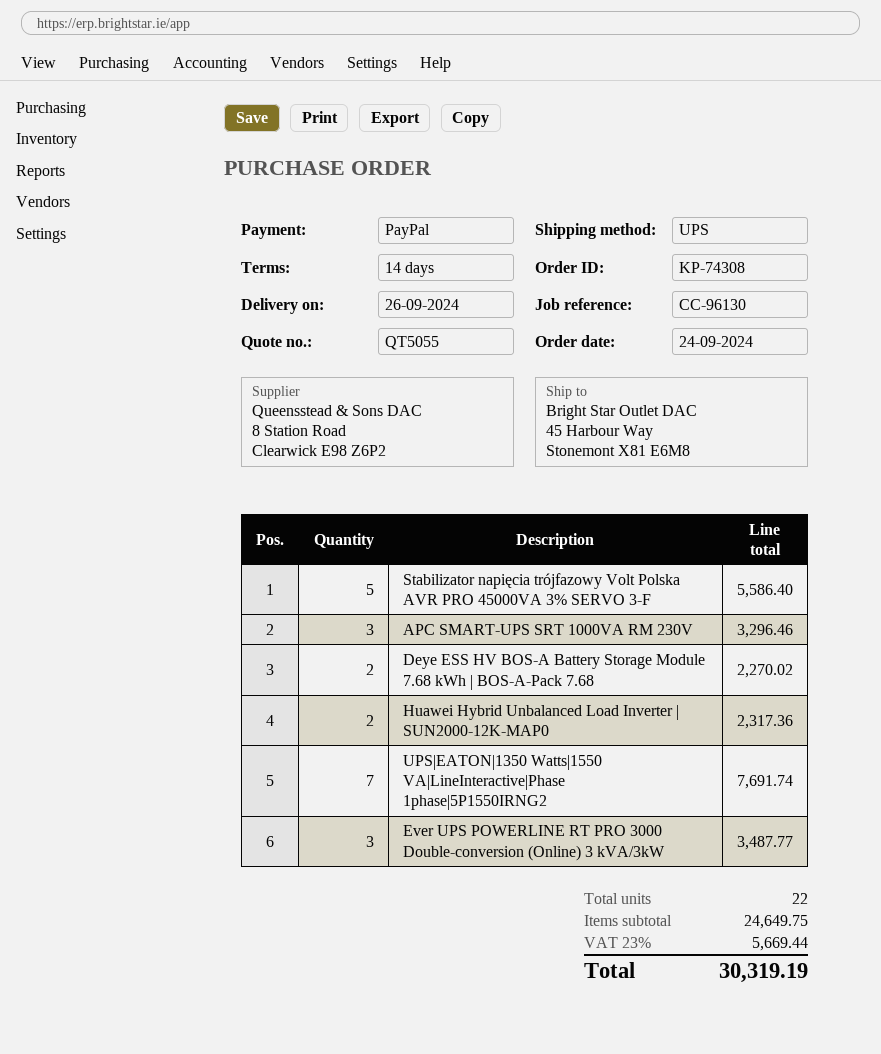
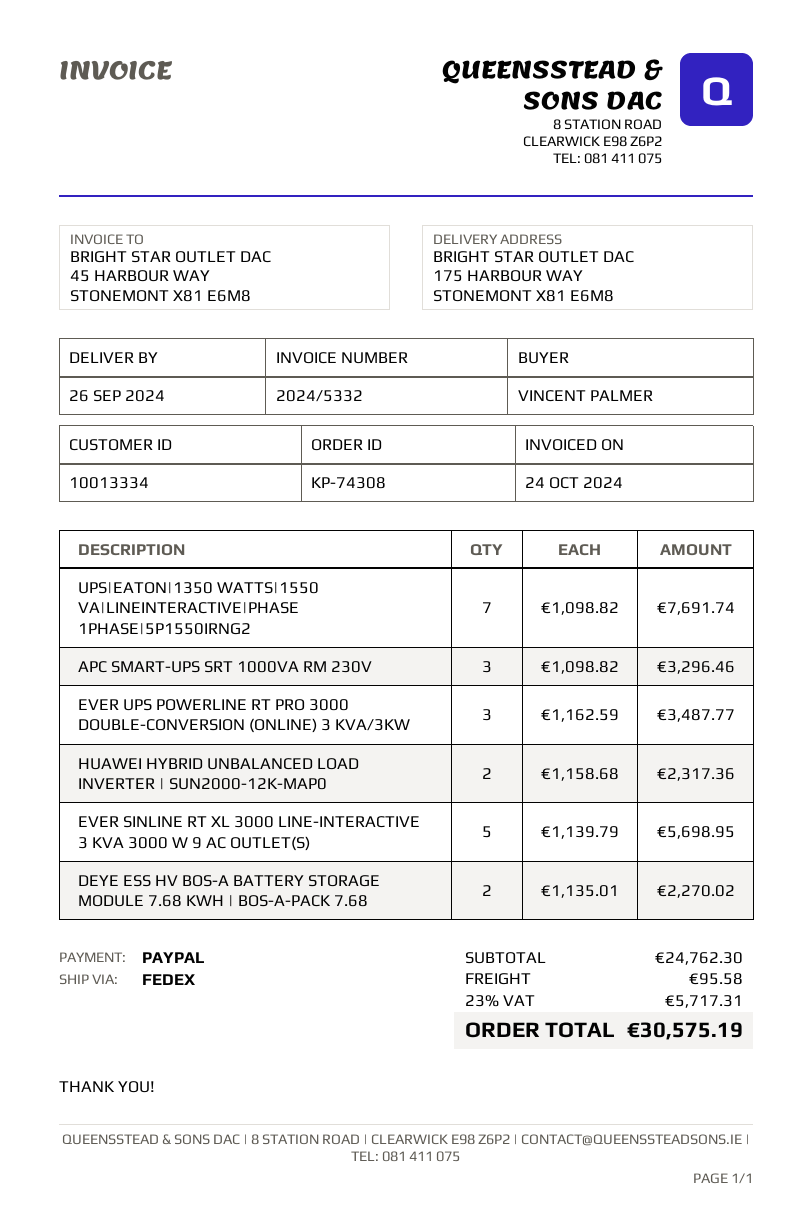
shipping method: UPS -> FedEx
ship to: 45 Harbour Way, Stonemont X81 E6M8 -> 175 HARBOUR WAY, STONEMONT X81 E6M8
Stabilizator napięcia trójfazowy Volt Polska AVR PRO 45000VA 3% SERVO 3-F: 5 for 5586.40 -> none
EVER SINLINE RT XL 3000 LINE-INTERACTIVE 3 KVA 3000 W 9 AC OUTLET(S): none -> 5 for 5698.95
subtotal: 24649.75 -> 24762.30
shipping: none -> 95.58
tax: 23% = 5669.44 -> 23% = 5717.31
total: 30319.19 -> 30575.19

